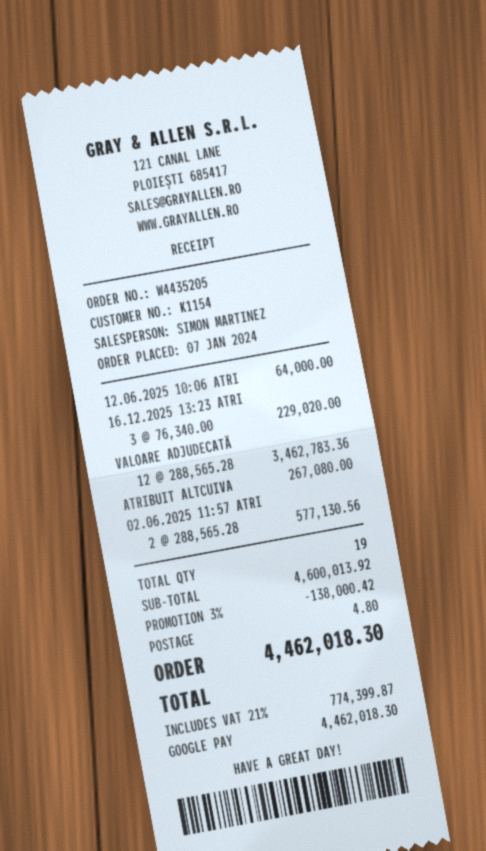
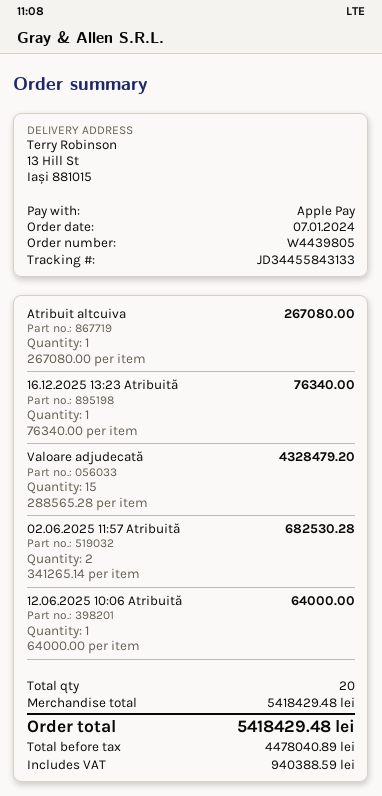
order number: W4435205 -> W4439805
payment method: Google Pay -> Apple Pay
16.12.2025 13:23 ATRI: 3 x 76340.00 = 229020.00 -> 1 x 76340.00 = 76340.00
VALOARE ADJUDECATĂ: 12 x 288565.28 = 3462783.36 -> 15 x 288565.28 = 4328479.20
02.06.2025 11:57 ATRI: 2 x 288565.28 = 577130.56 -> 2 x 341265.14 = 682530.28
total quantity: 19 -> 20
subtotal: 4600013.92 -> 5418429.48
discount: 3% = 138000.42 -> none
shipping: 4.80 -> none
tax: 774399.87 -> 940388.59
total: 4462018.30 -> 5418429.48

